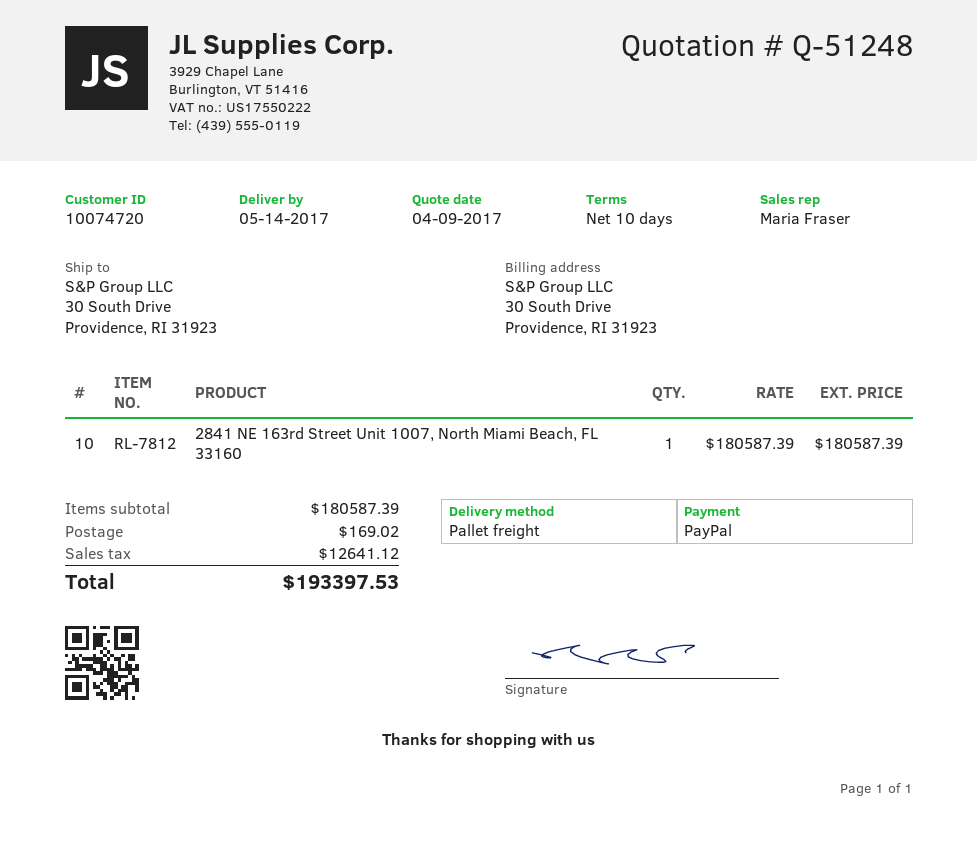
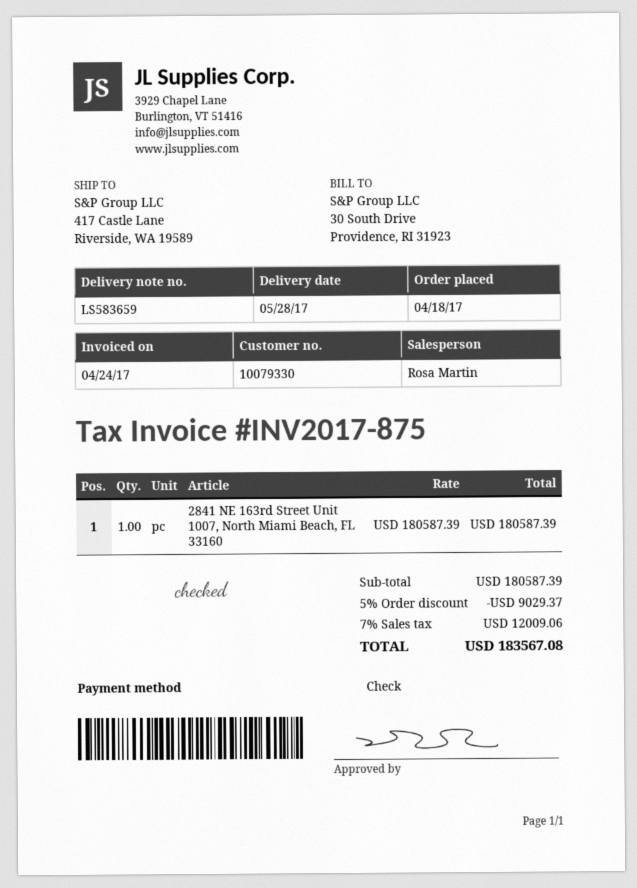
delivery date: 2017-05-14 -> 2017-05-28
customer number: 10074720 -> 10079330
sales rep: Maria Fraser -> Rosa Martin
payment method: PayPal -> cheque
ship to: 30 South Drive, Providence, RI 31923 -> 417 Castle Lane, Riverside, WA 19589
discount: none -> 5% = 9029.37
shipping: 169.02 -> none
tax: 12641.12 -> 12009.06
total: 193397.53 -> 183567.08

